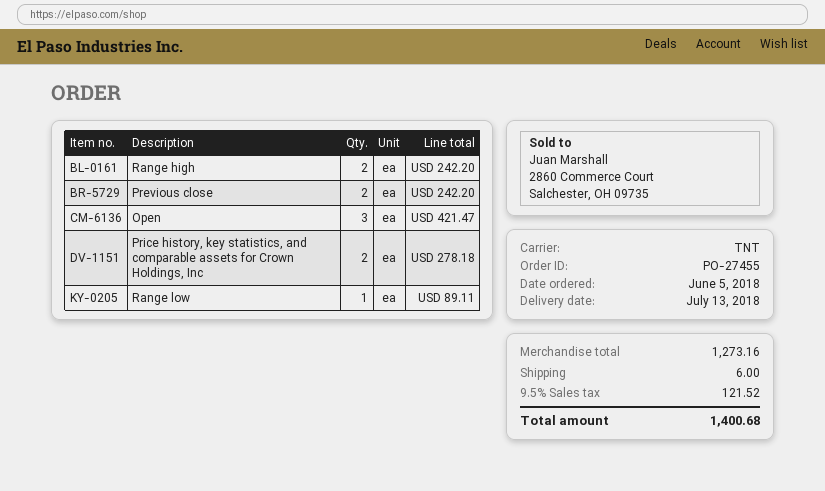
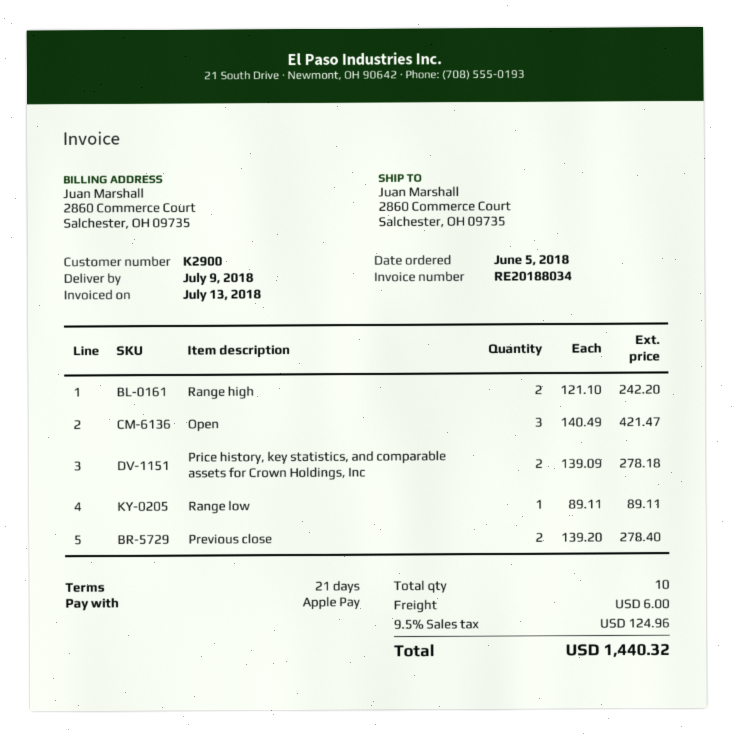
delivery date: 2018-07-13 -> 2018-07-09
Previous close: 2 for 242.20 -> 2 for 278.40
tax: 9.5% = 121.52 -> 9.5% = 124.96
total: 1400.68 -> 1440.32

